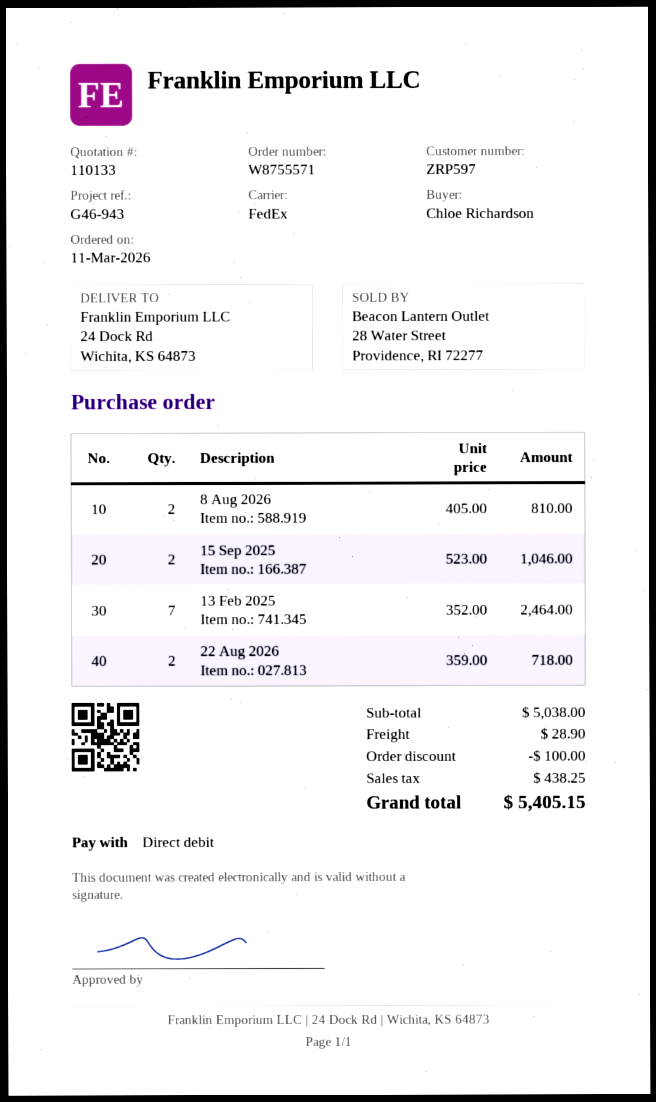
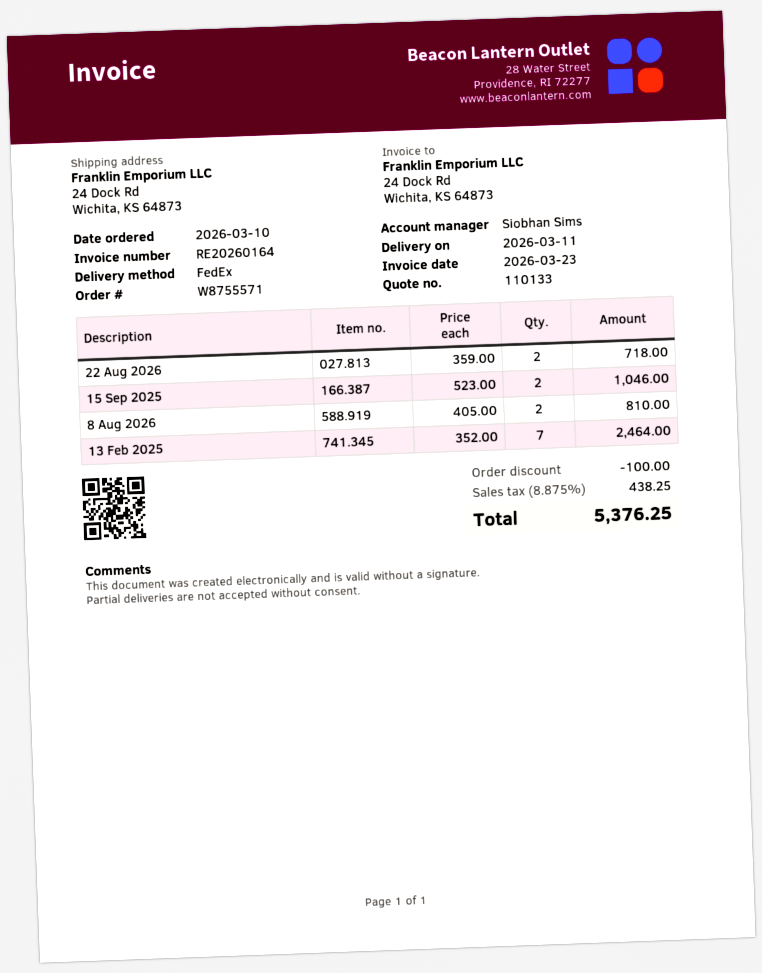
order date: 2026-03-11 -> 2026-03-10
shipping: 28.90 -> none
total: 5405.15 -> 5376.25

